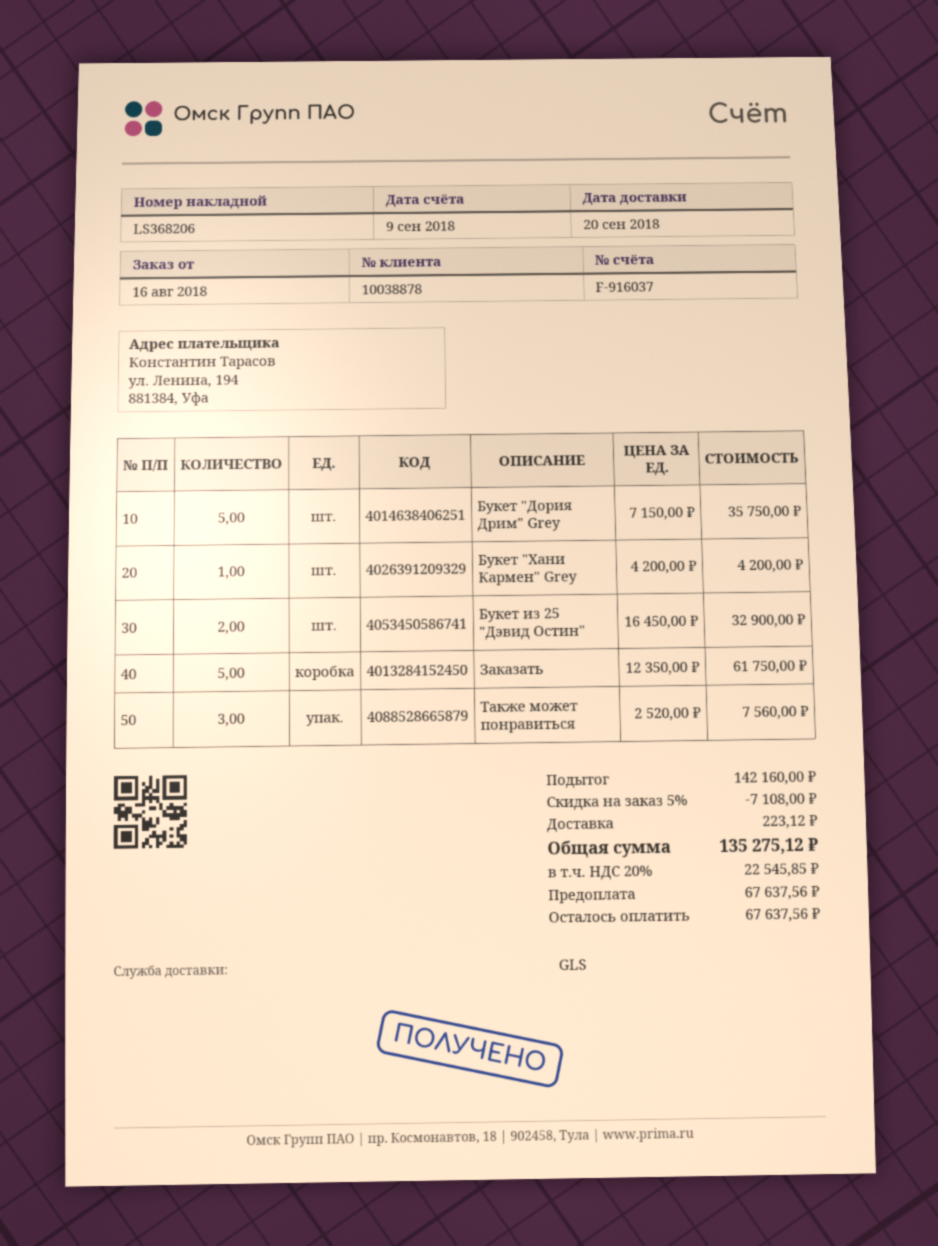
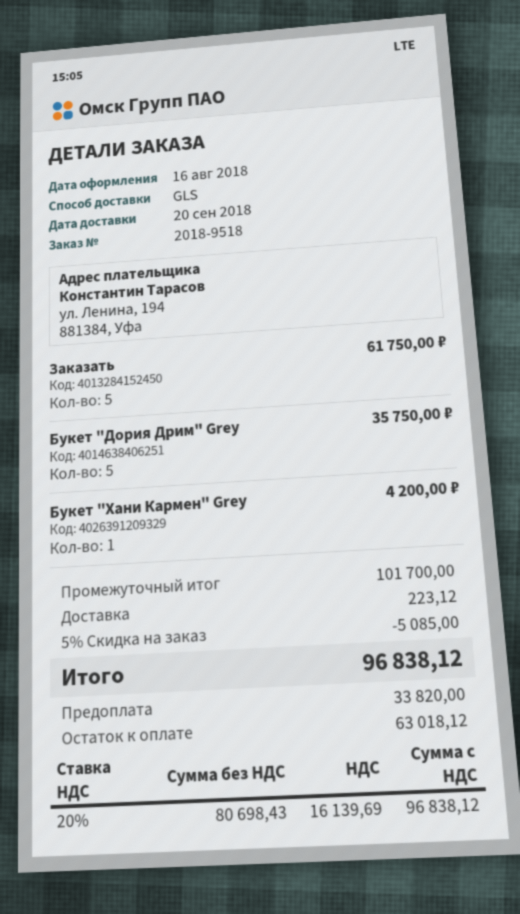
Букет из 25 "Дэвид Остин": 2 for 32900.00 -> none
Также может понравиться: 3 for 7560.00 -> none
subtotal: 142160.00 -> 101700.00
discount: 5% = 7108.00 -> 5% = 5085.00
tax: 20% = 22545.85 -> 20% = 16139.69
total: 135275.12 -> 96838.12
deposit: 67637.56 -> 33820.00
balance: 67637.56 -> 63018.12

